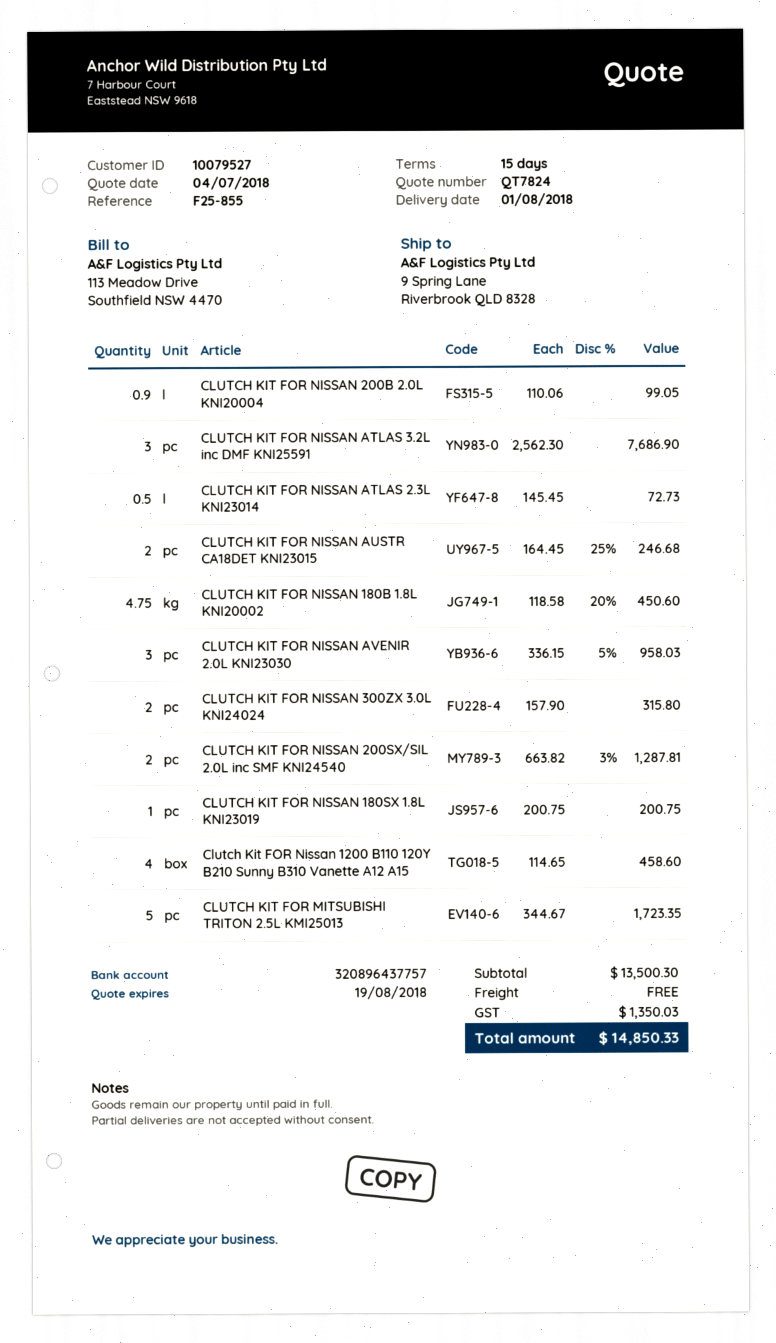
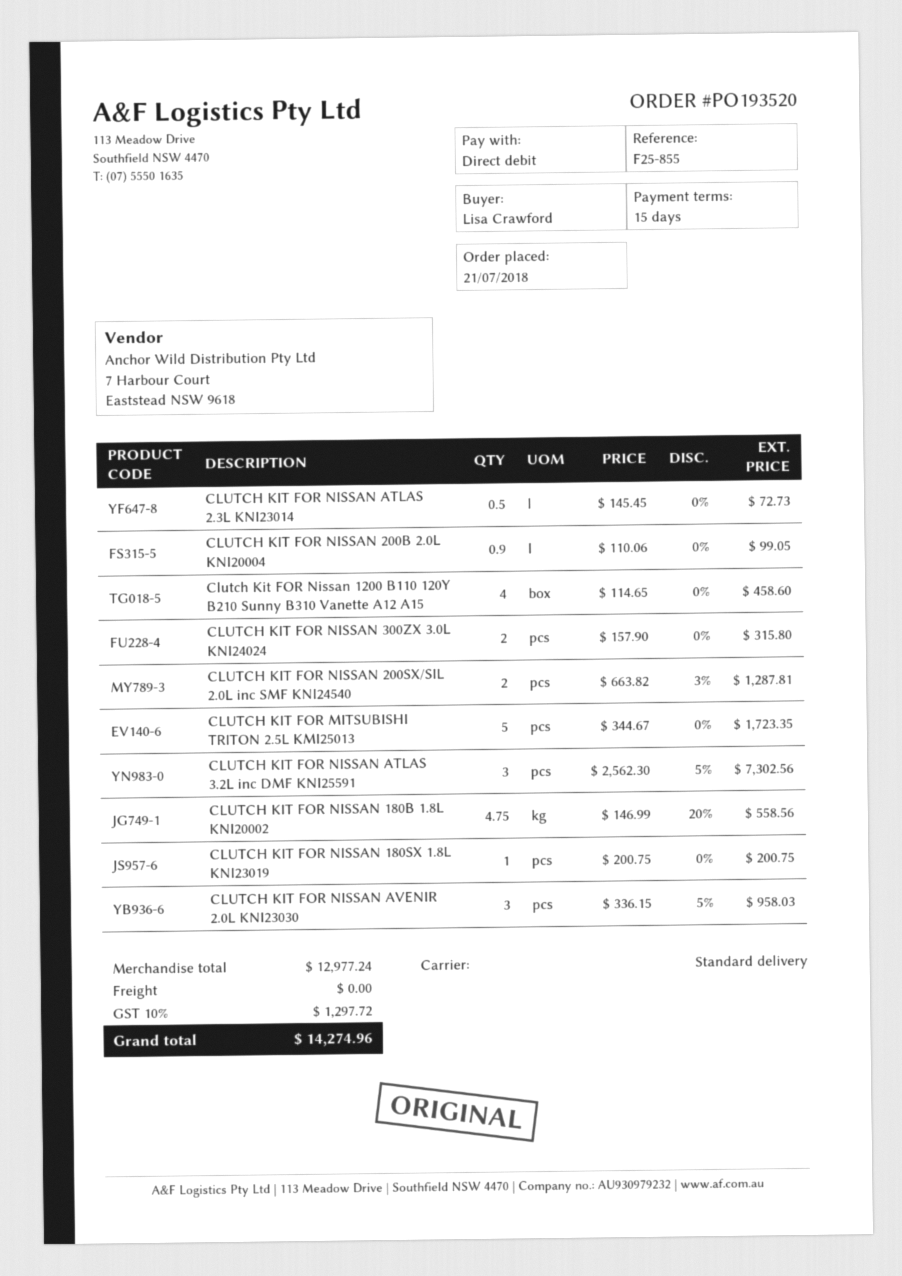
CLUTCH KIT FOR NISSAN ATLAS 3.2L inc DMF KNI25591: 3 x 2562.30 = 7686.90 -> 3 x 2562.30 - 5% = 7302.56
CLUTCH KIT FOR NISSAN AUSTR CA18DET KNI23015: 2 x 164.45 - 25% = 246.68 -> none
CLUTCH KIT FOR NISSAN 180B 1.8L KNI20002: 4.75 x 118.58 - 20% = 450.60 -> 4.75 x 146.99 - 20% = 558.56
subtotal: 13500.30 -> 12977.24
tax: 1350.03 -> 1297.72
total: 14850.33 -> 14274.96

